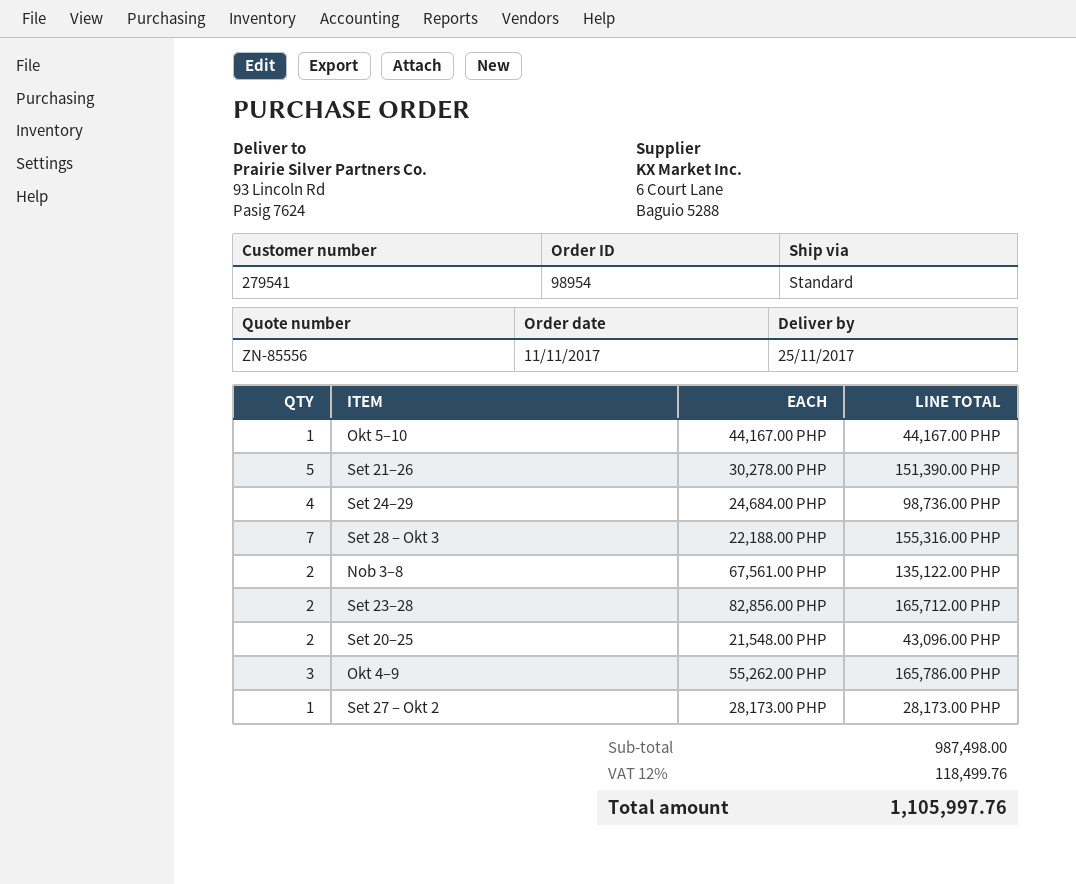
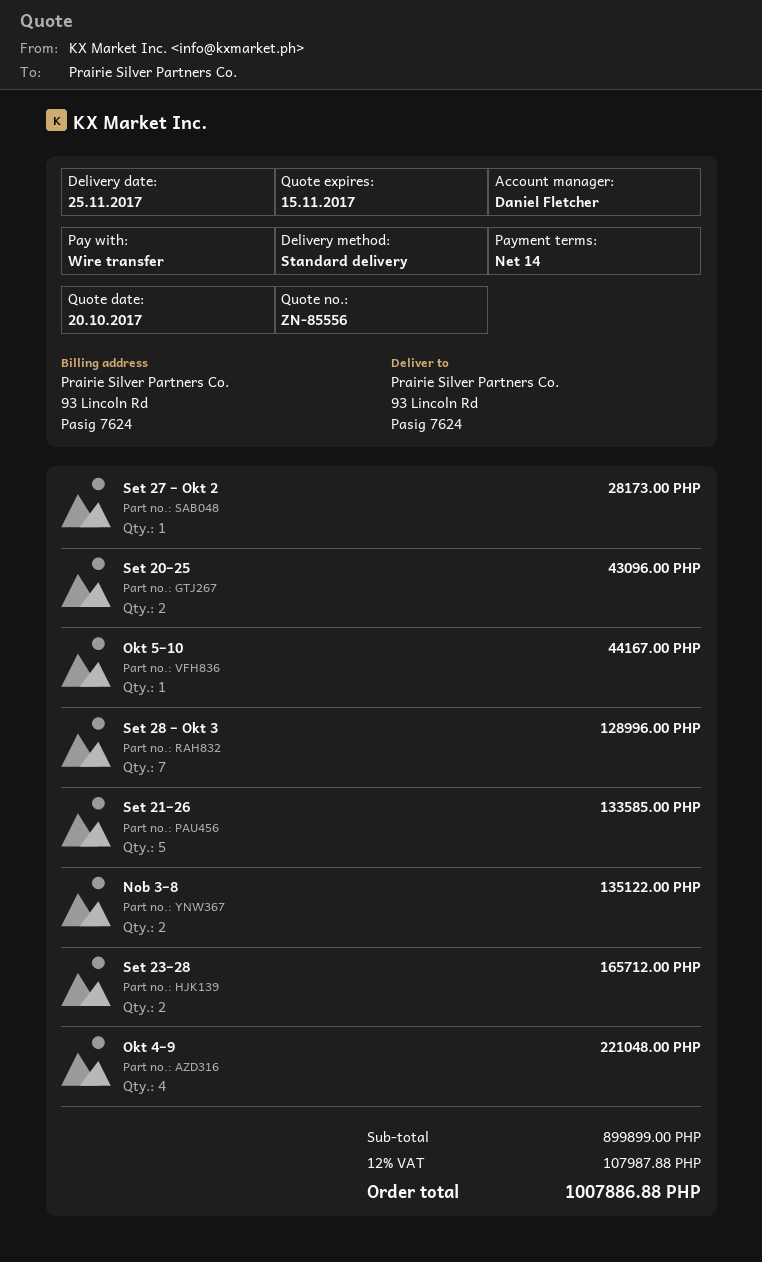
Set 21–26: 5 for 151390.00 -> 5 for 133585.00
Set 24–29: 4 for 98736.00 -> none
Set 28 – Okt 3: 7 for 155316.00 -> 7 for 128996.00
Okt 4–9: 3 for 165786.00 -> 4 for 221048.00
subtotal: 987498.00 -> 899899.00
tax: 12% = 118499.76 -> 12% = 107987.88
total: 1105997.76 -> 1007886.88

